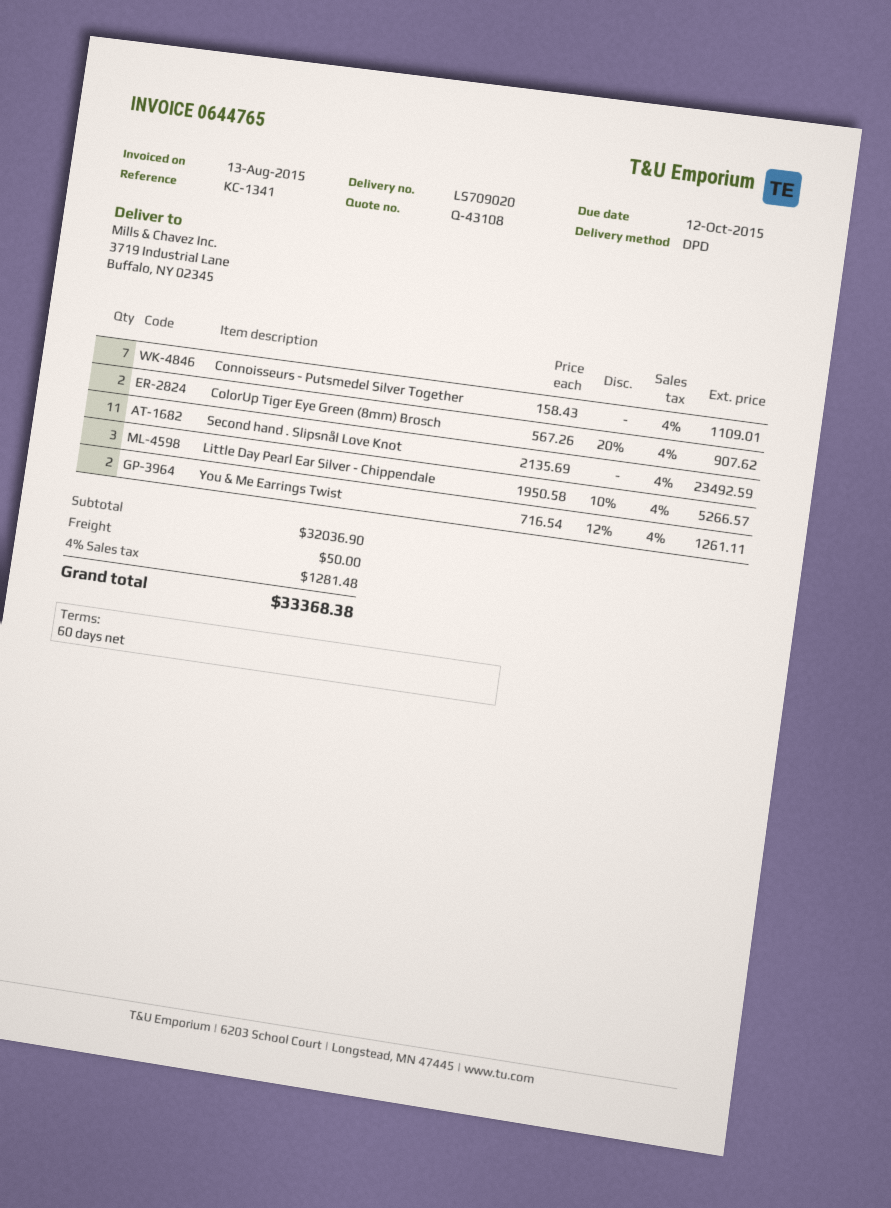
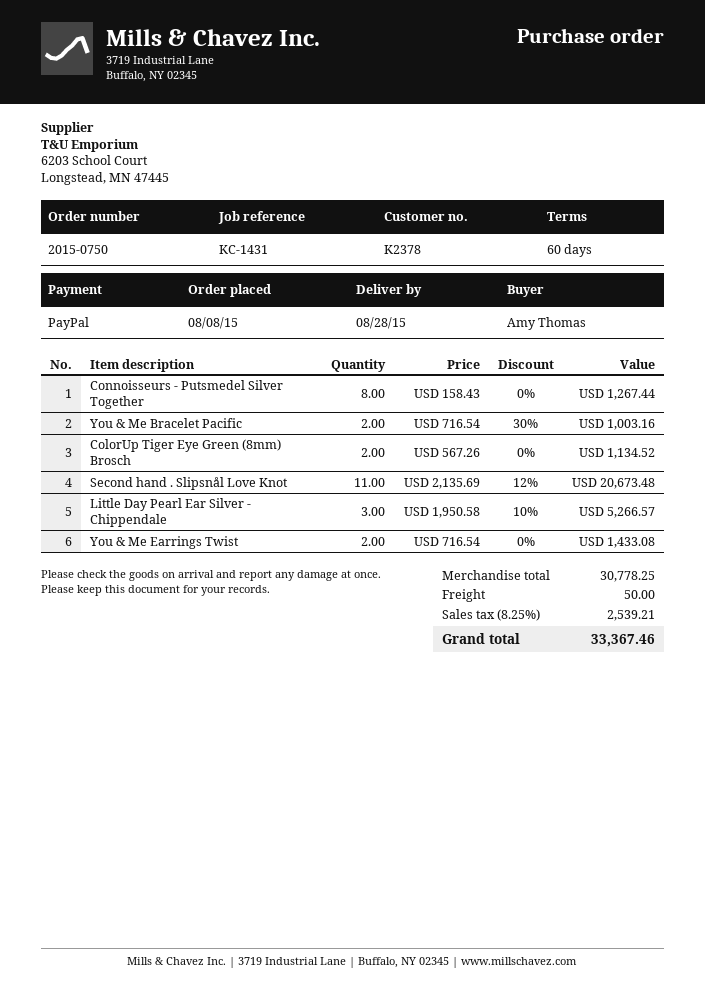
reference: KC-1341 -> KC-1431
Connoisseurs - Putsmedel Silver Together: 7 x 158.43 = 1109.01 -> 8 x 158.43 = 1267.44
ColorUp Tiger Eye Green (8mm) Brosch: 2 x 567.26 - 20% = 907.62 -> 2 x 567.26 = 1134.52
Second hand . Slipsnål Love Knot: 11 x 2135.69 = 23492.59 -> 11 x 2135.69 - 12% = 20673.48
You & Me Earrings Twist: 2 x 716.54 - 12% = 1261.11 -> 2 x 716.54 = 1433.08
You & Me Bracelet Pacific: none -> 2 x 716.54 - 30% = 1003.16
subtotal: 32036.90 -> 30778.25
tax: 4% = 1281.48 -> 8.25% = 2539.21
total: 33368.38 -> 33367.46

